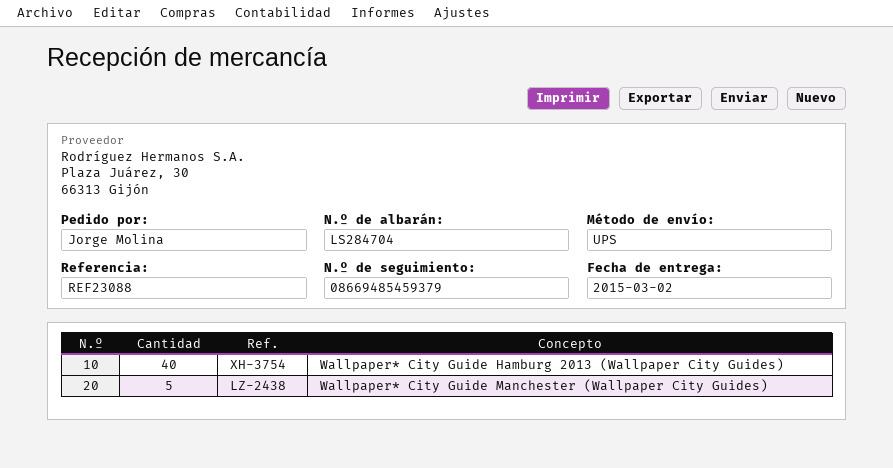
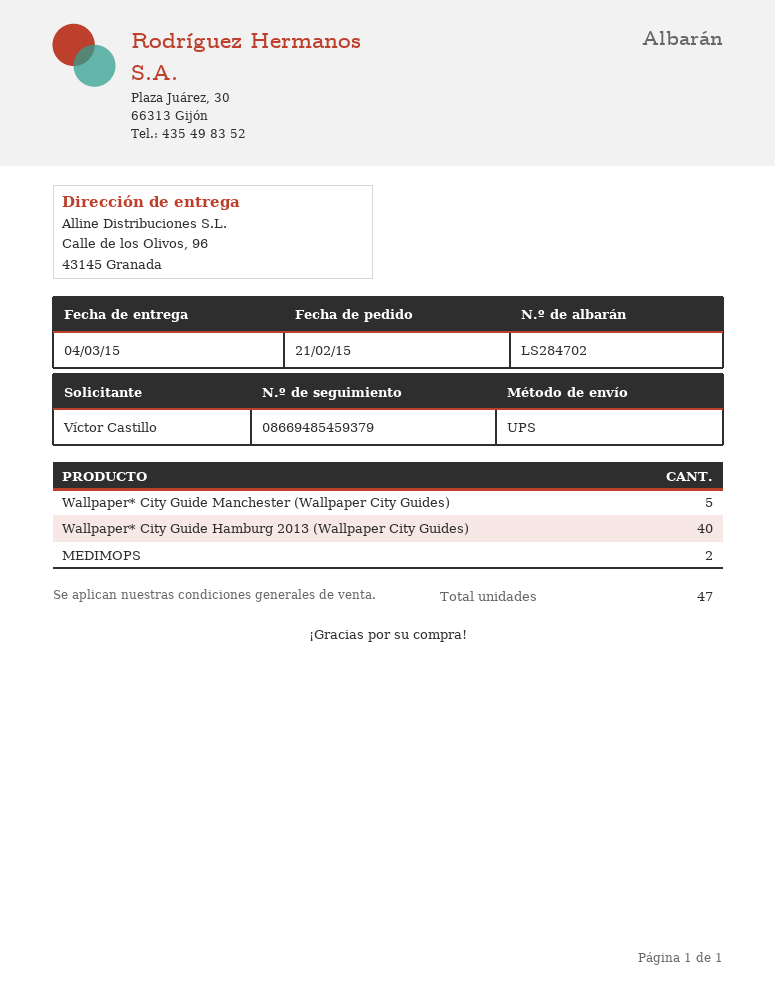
delivery note number: LS284704 -> LS284702
delivery date: 2015-03-02 -> 2015-03-04
ordered by: Jorge Molina -> Víctor Castillo
MEDIMOPS: none -> 2

